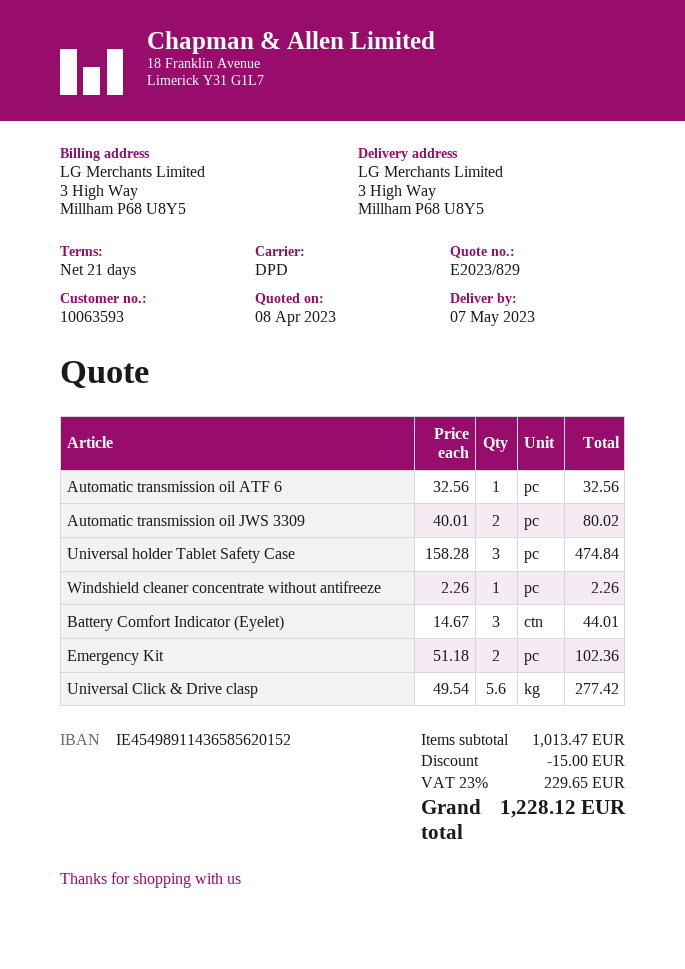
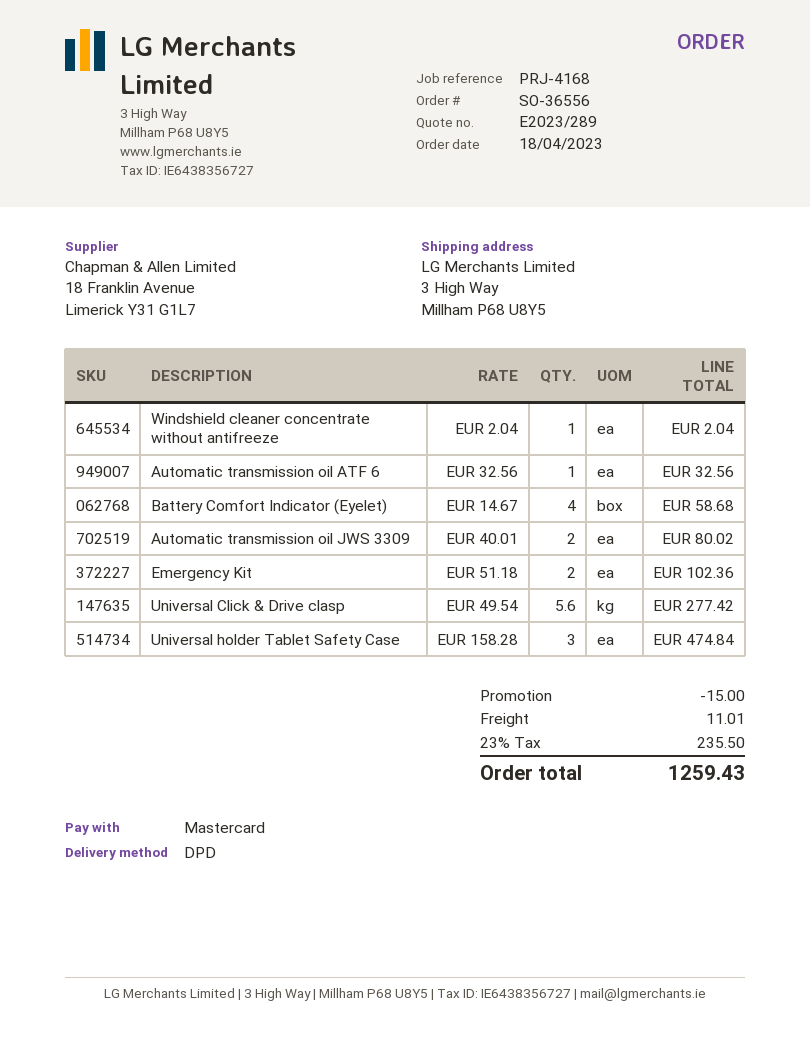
quote number: E2023/829 -> E2023/289
Windshield cleaner concentrate without antifreeze: 1 x 2.26 = 2.26 -> 1 x 2.04 = 2.04
Battery Comfort Indicator (Eyelet): 3 x 14.67 = 44.01 -> 4 x 14.67 = 58.68
shipping: none -> 11.01
tax: 23% = 229.65 -> 23% = 235.50
total: 1228.12 -> 1259.43

